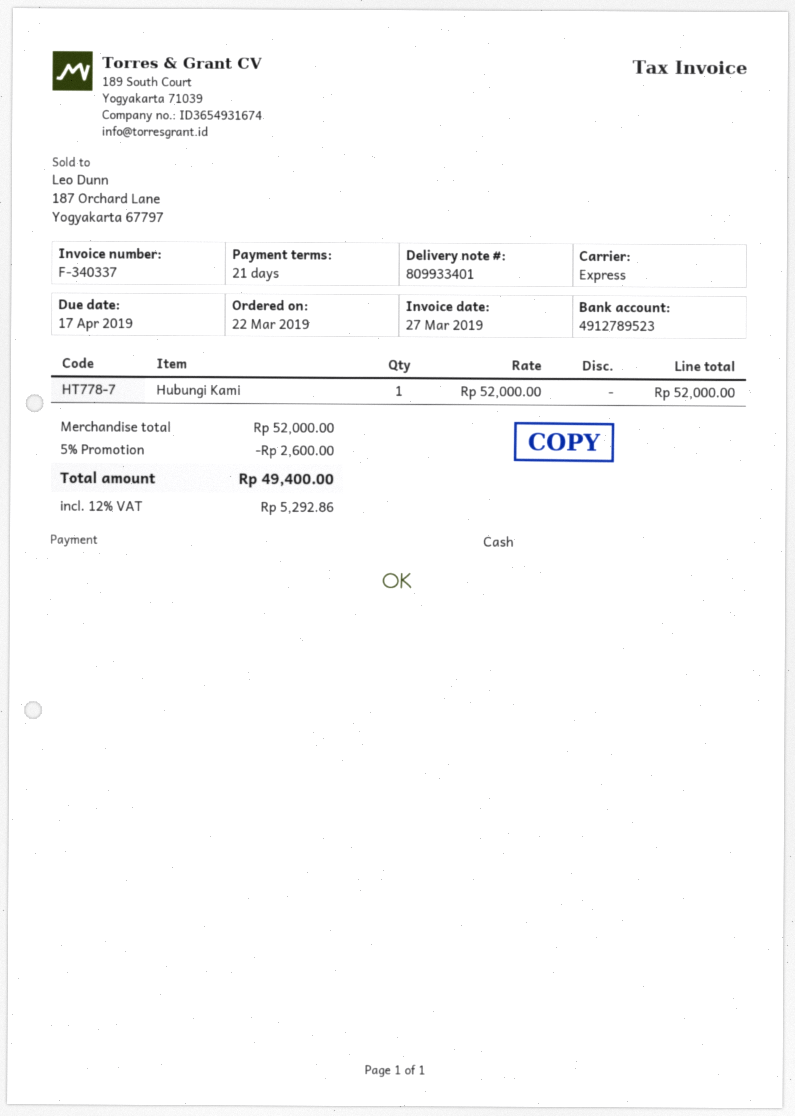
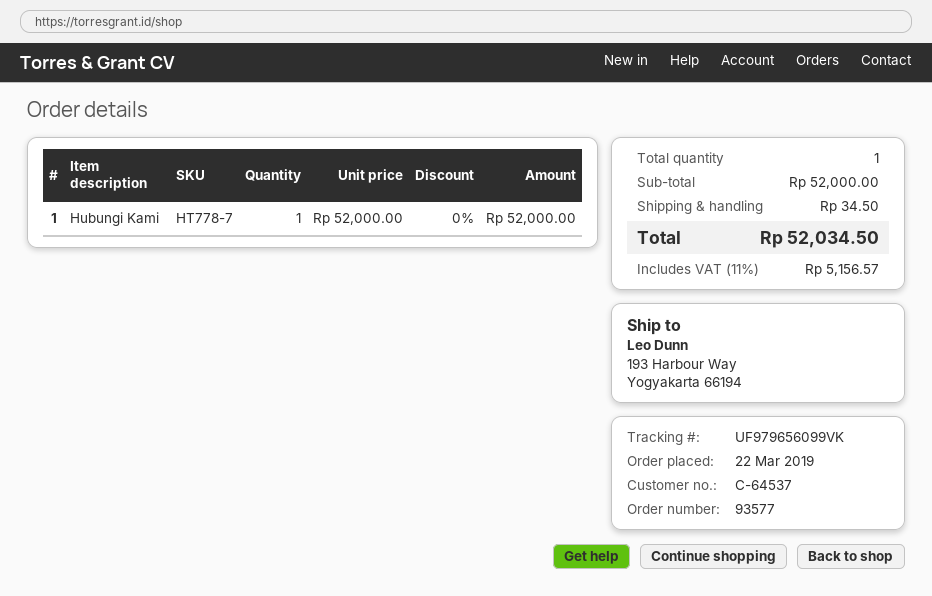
discount: 5% = 2600.00 -> none
shipping: none -> 34.50
tax: 12% = 5292.86 -> 11% = 5156.57
total: 49400.00 -> 52034.50

